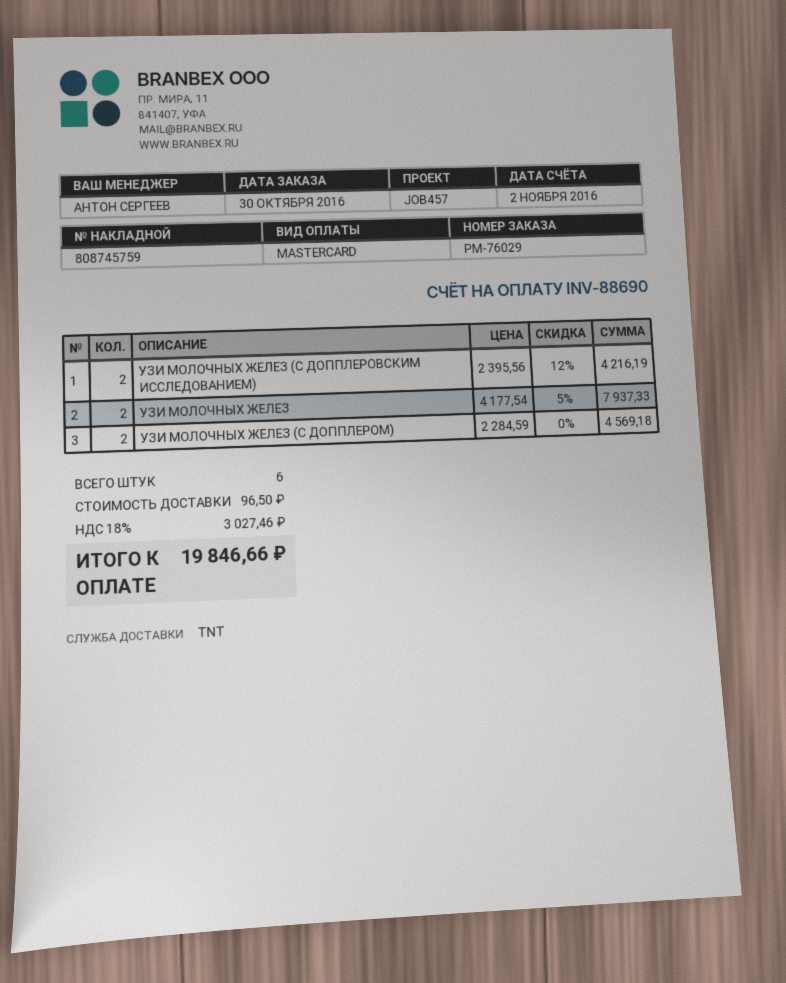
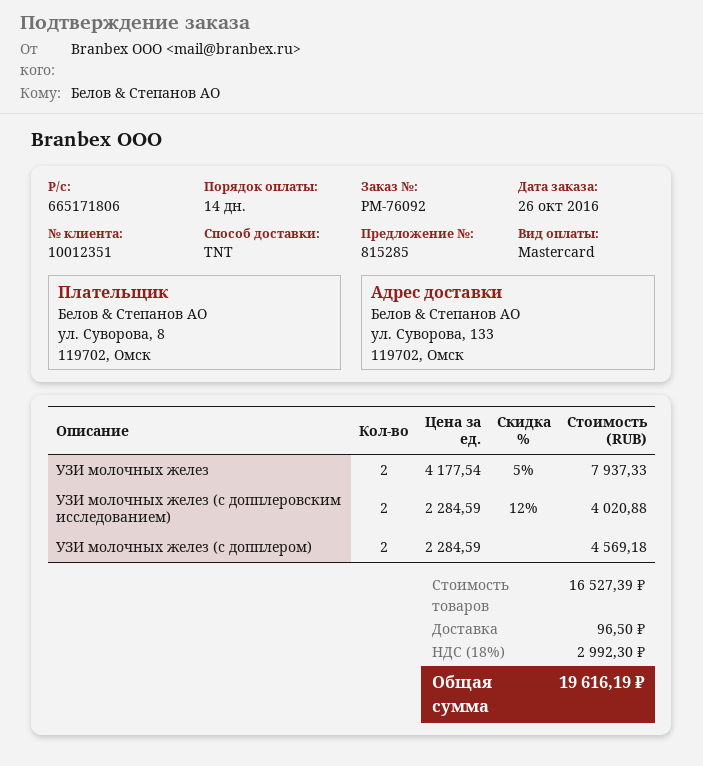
order number: PM-76029 -> PM-76092
order date: 2016-10-30 -> 2016-10-26
УЗИ МОЛОЧНЫХ ЖЕЛЕЗ (С ДОППЛЕРОВСКИМ ИССЛЕДОВАНИЕМ): 2 x 2395.56 - 12% = 4216.19 -> 2 x 2284.59 - 12% = 4020.88
tax: 18% = 3027.46 -> 18% = 2992.30
total: 19846.66 -> 19616.19

